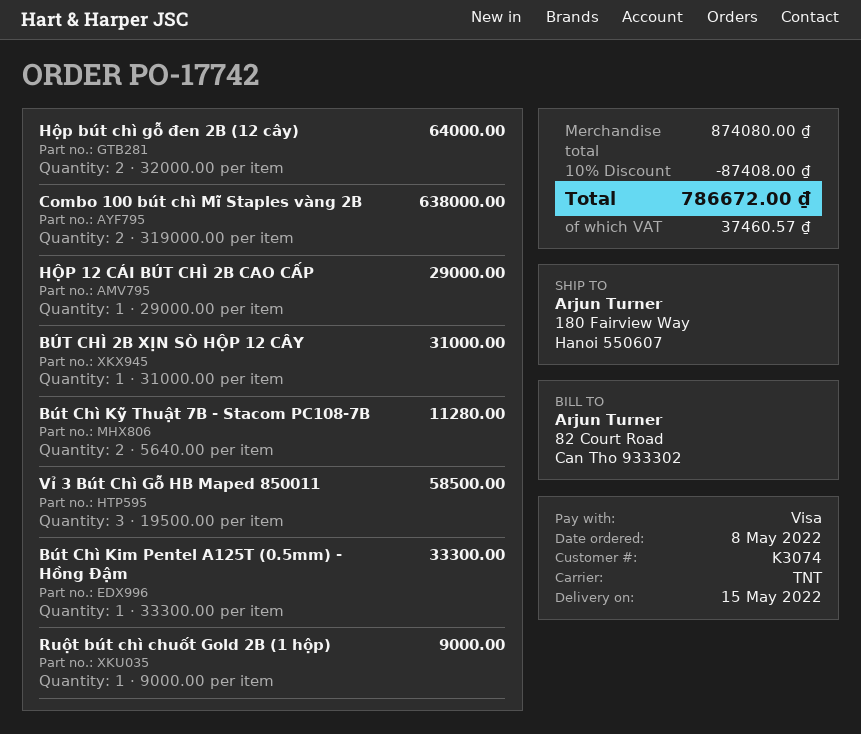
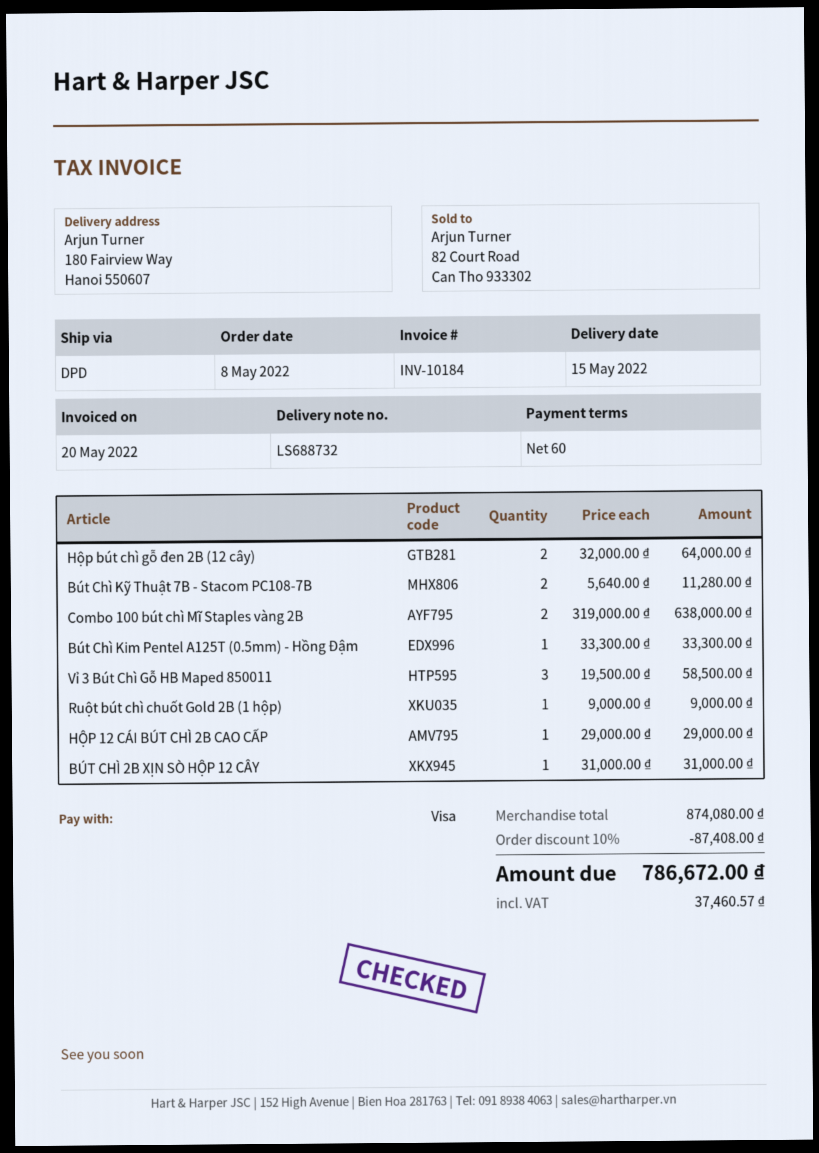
shipping method: TNT -> DPD

